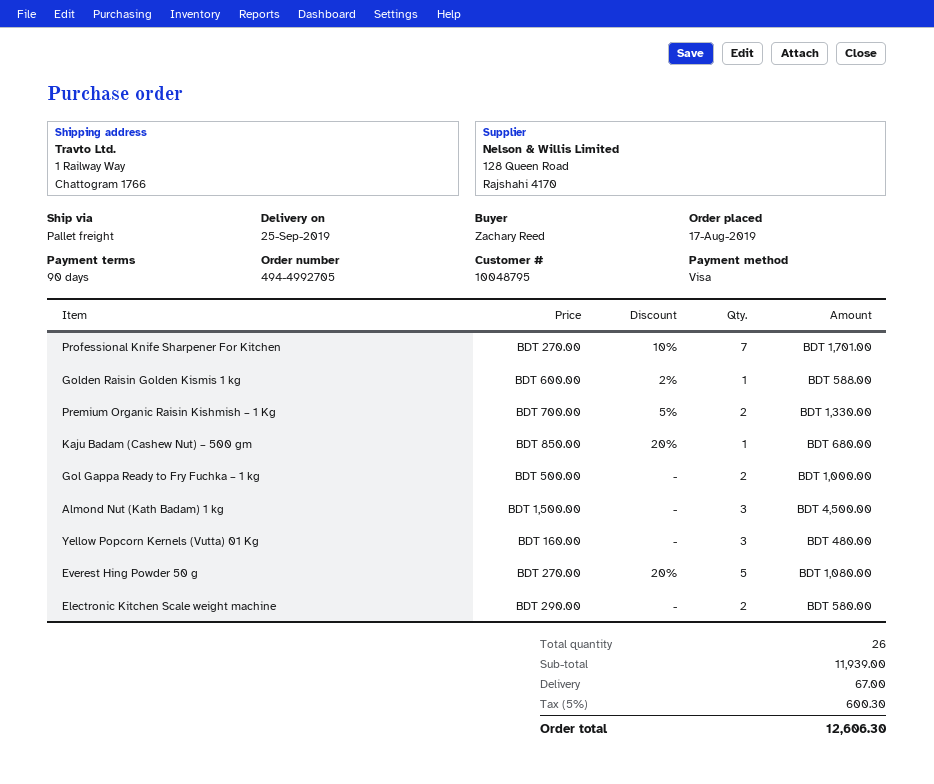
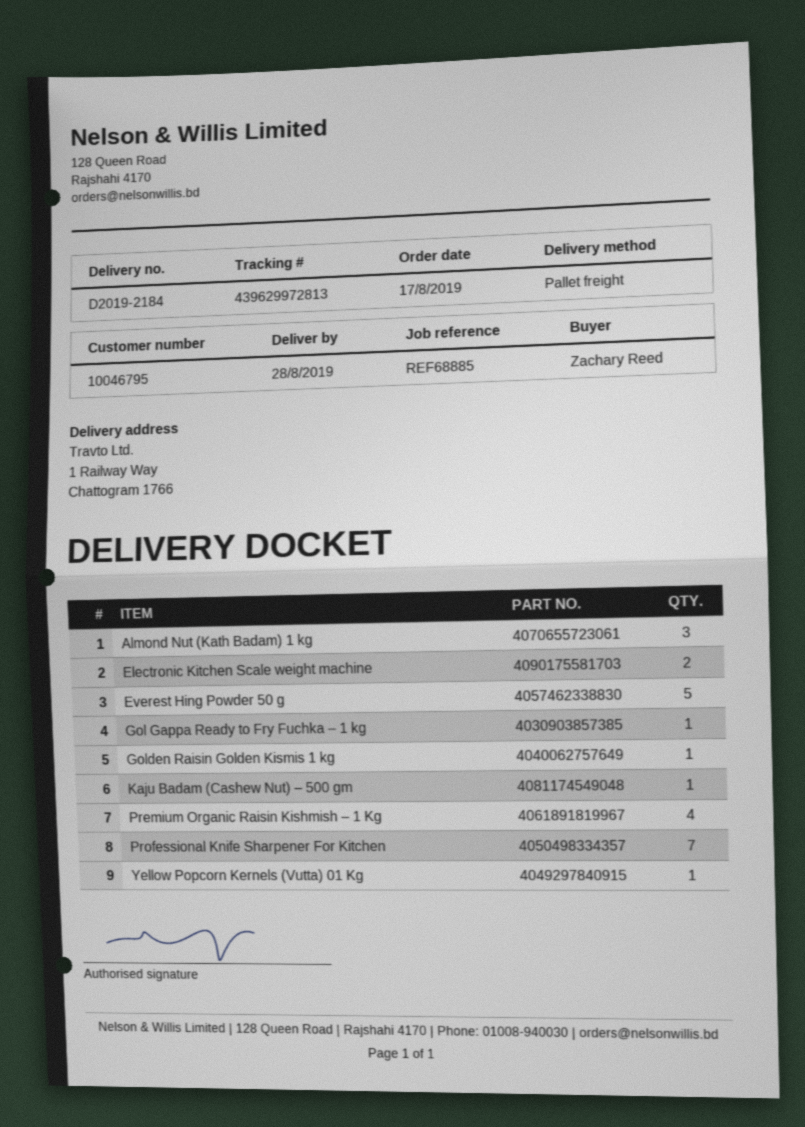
delivery date: 2019-09-25 -> 2019-08-28
customer number: 10048795 -> 10046795
Premium Organic Raisin Kishmish – 1 Kg: 2 -> 4
Gol Gappa Ready to Fry Fuchka – 1 kg: 2 -> 1
Yellow Popcorn Kernels (Vutta) 01 Kg: 3 -> 1

